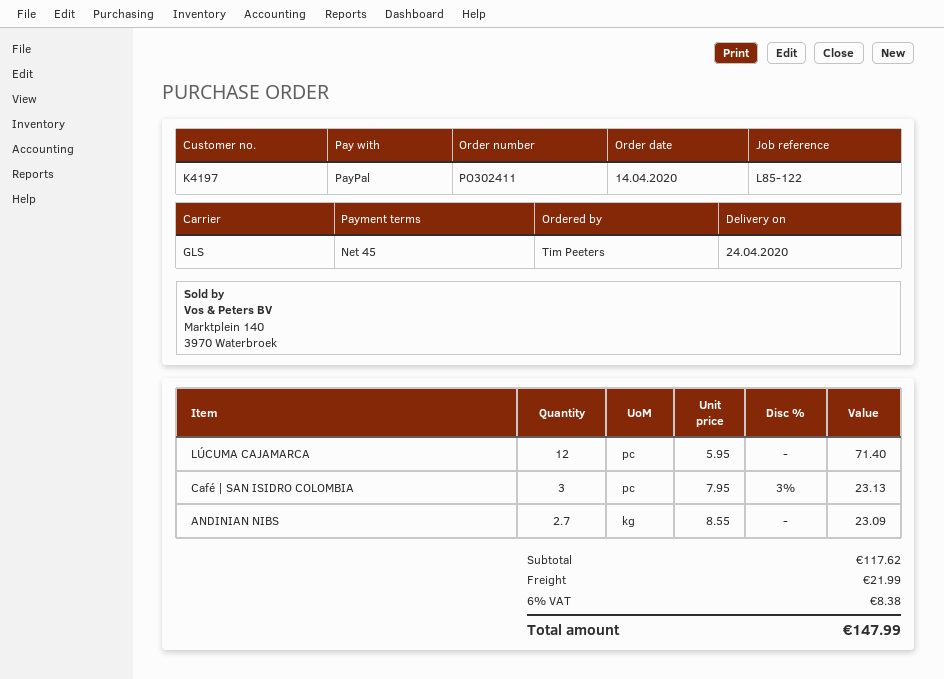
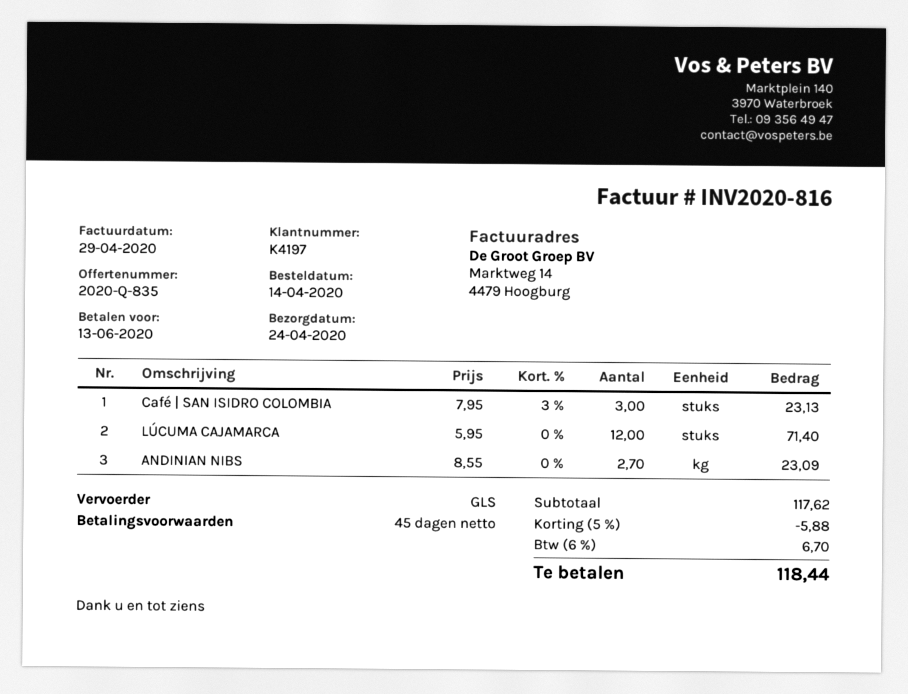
discount: none -> 5% = 5.88
shipping: 21.99 -> none
tax: 6% = 8.38 -> 6% = 6.70
total: 147.99 -> 118.44

